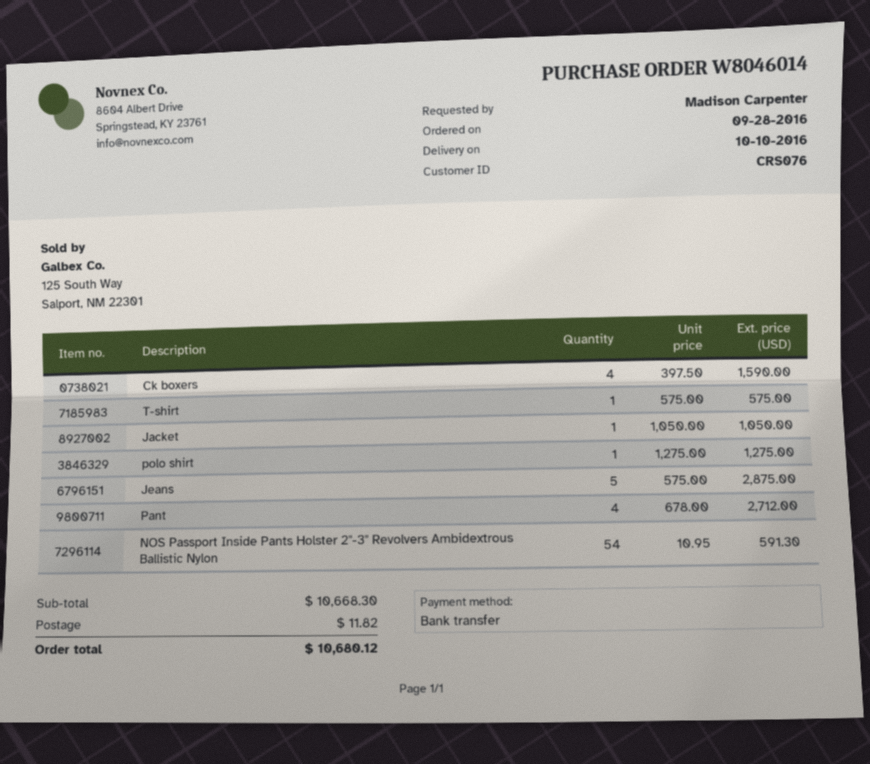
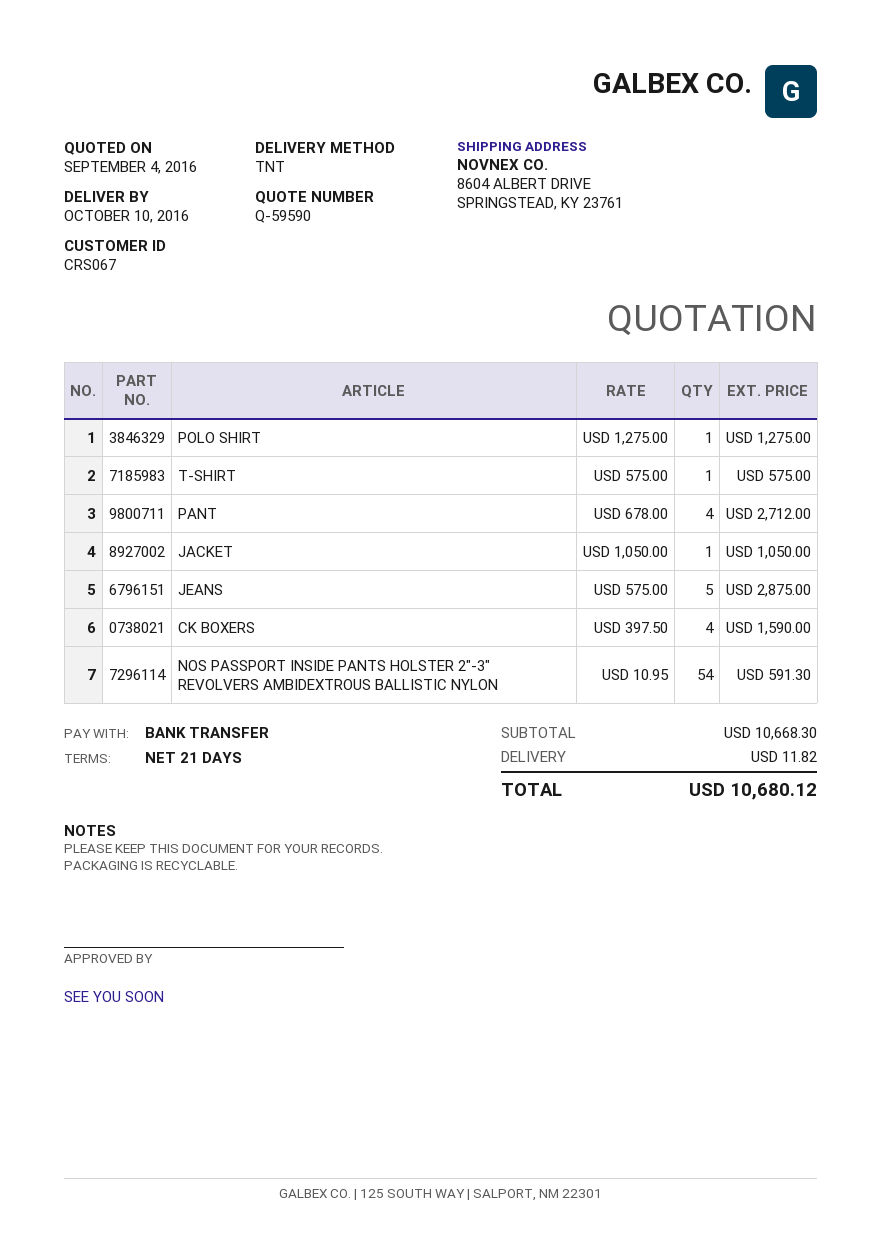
customer number: CRS076 -> CRS067

